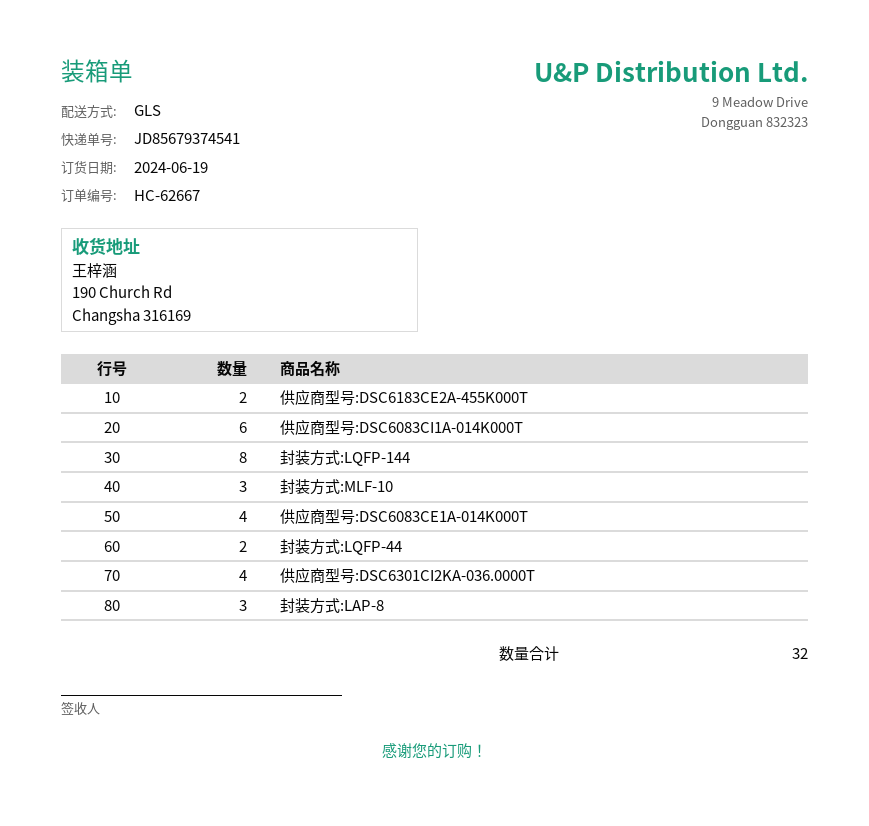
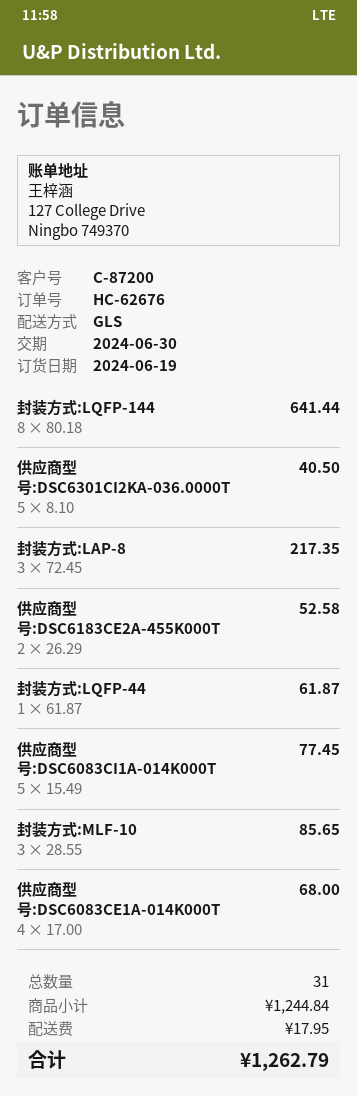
order number: HC-62667 -> HC-62676
供应商型号:DSC6083CI1A-014K000T: 6 -> 5
封装方式:LQFP-44: 2 -> 1
供应商型号:DSC6301CI2KA-036.0000T: 4 -> 5
total quantity: 32 -> 31

